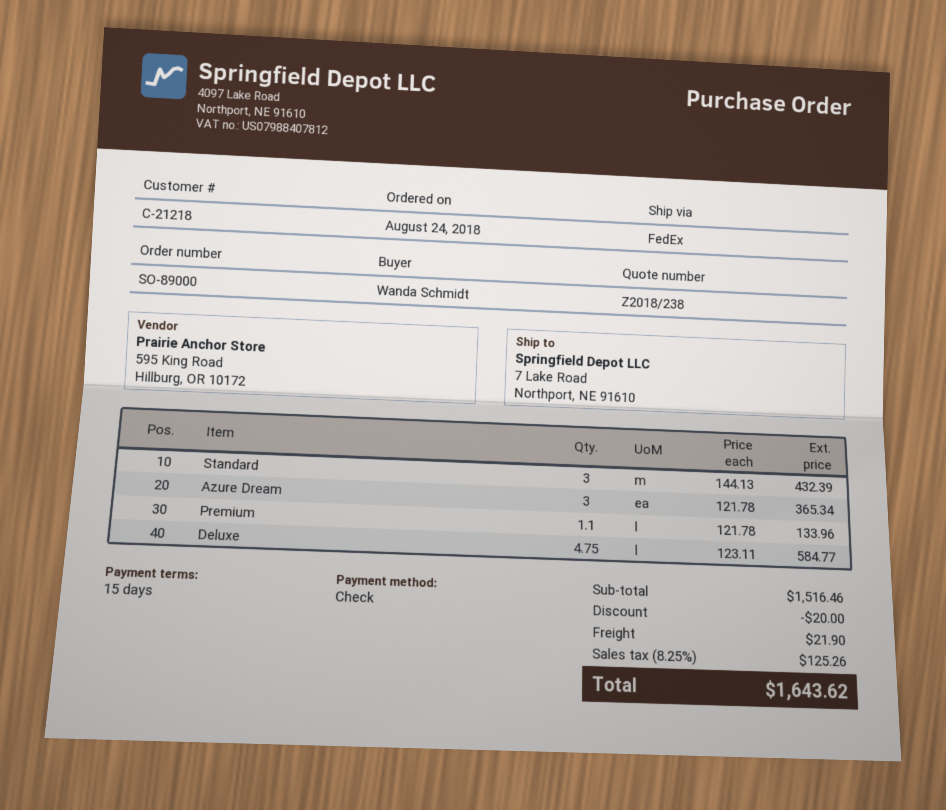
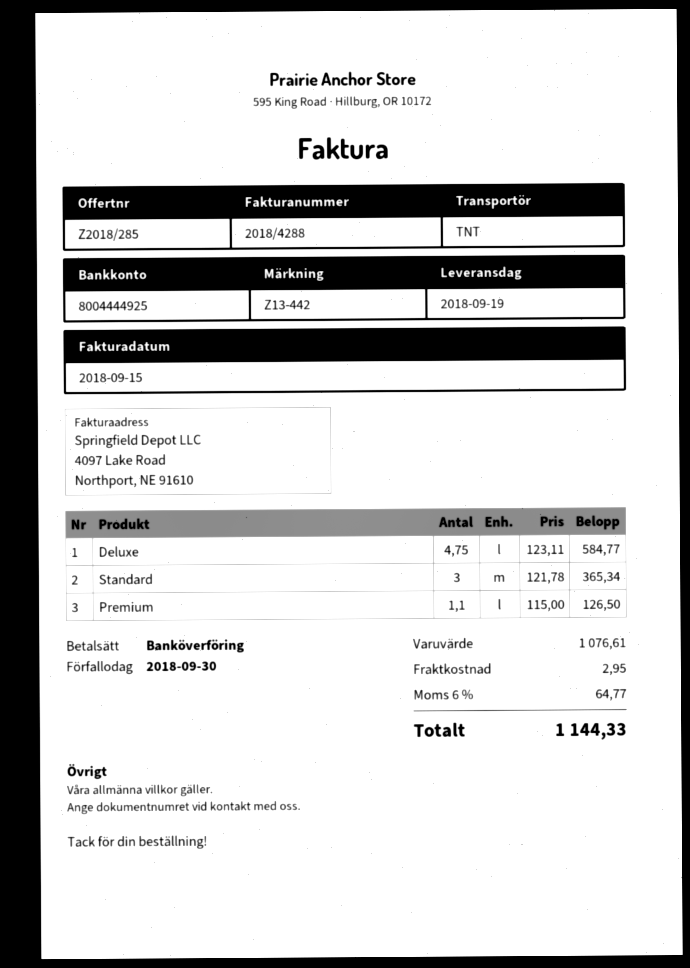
quote number: Z2018/238 -> Z2018/285
payment method: cheque -> bank transfer
shipping method: FedEx -> TNT
Standard: 3 x 144.13 = 432.39 -> 3 x 121.78 = 365.34
Azure Dream: 3 x 121.78 = 365.34 -> none
Premium: 1.1 x 121.78 = 133.96 -> 1.1 x 115.00 = 126.50
subtotal: 1516.46 -> 1076.61
discount: 20.00 -> none
shipping: 21.90 -> 2.95
tax: 8.25% = 125.26 -> 6% = 64.77
total: 1643.62 -> 1144.33

